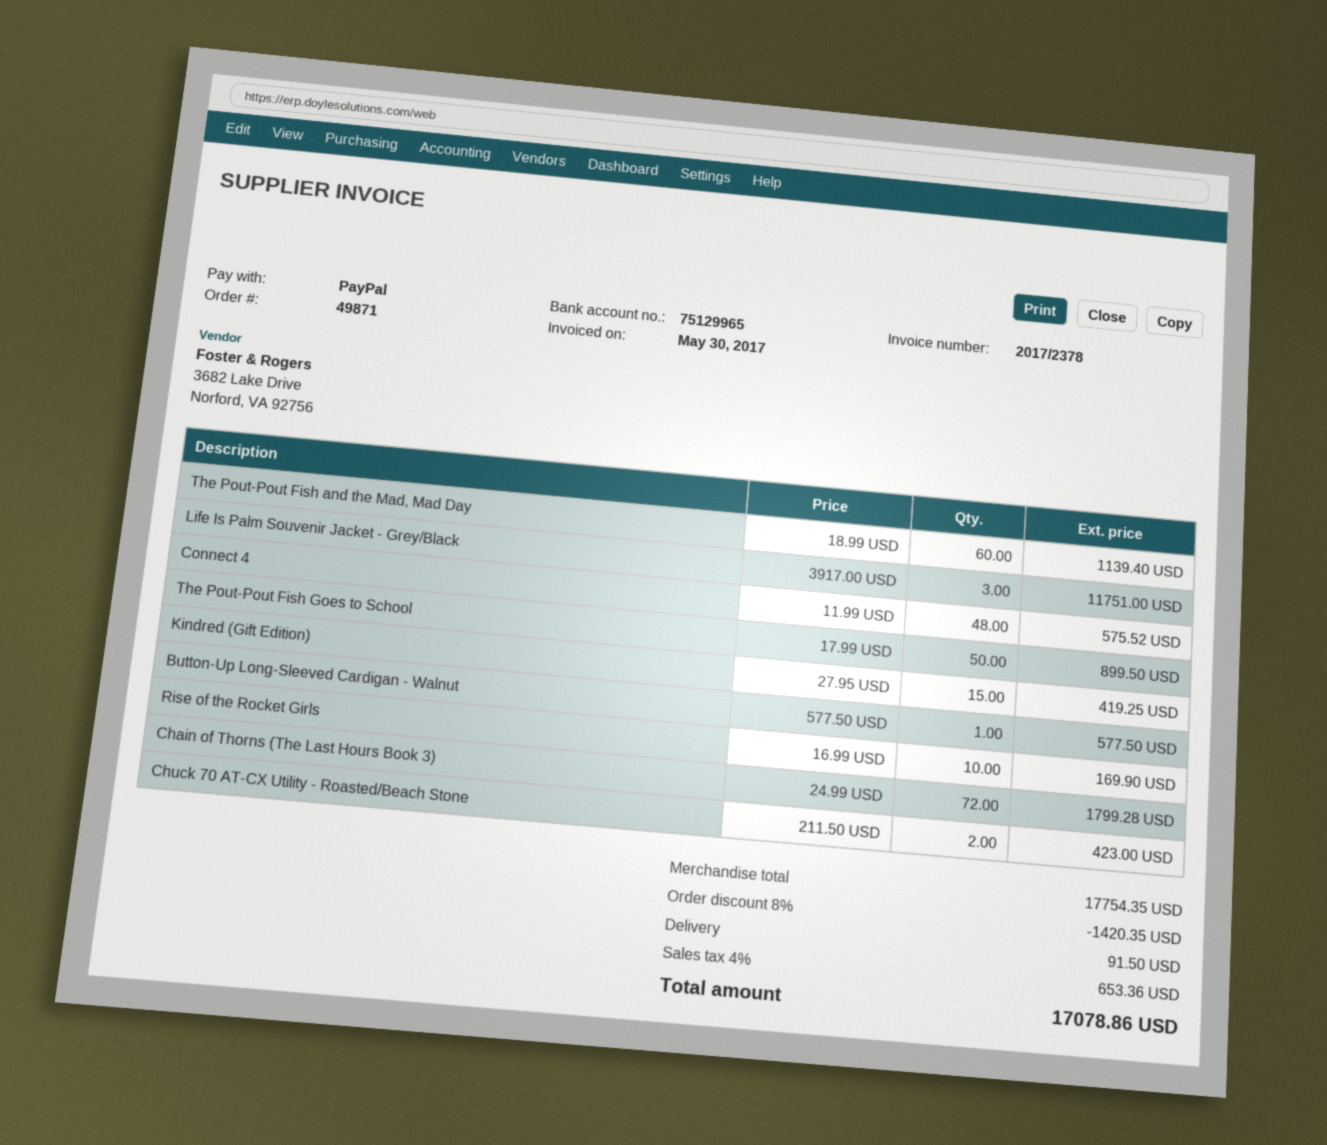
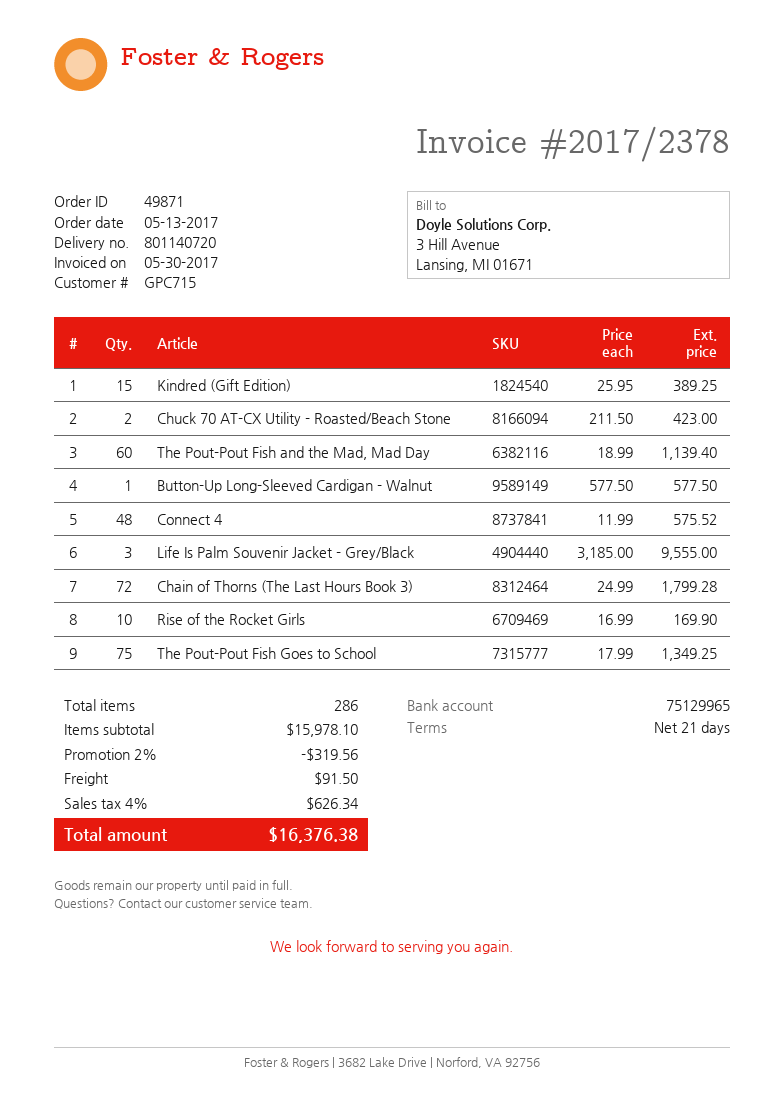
Life Is Palm Souvenir Jacket - Grey/Black: 3 x 3917.00 = 11751.00 -> 3 x 3185.00 = 9555.00
The Pout-Pout Fish Goes to School: 50 x 17.99 = 899.50 -> 75 x 17.99 = 1349.25
Kindred (Gift Edition): 15 x 27.95 = 419.25 -> 15 x 25.95 = 389.25
subtotal: 17754.35 -> 15978.10
discount: 8% = 1420.35 -> 2% = 319.56
tax: 4% = 653.36 -> 4% = 626.34
total: 17078.86 -> 16376.38

